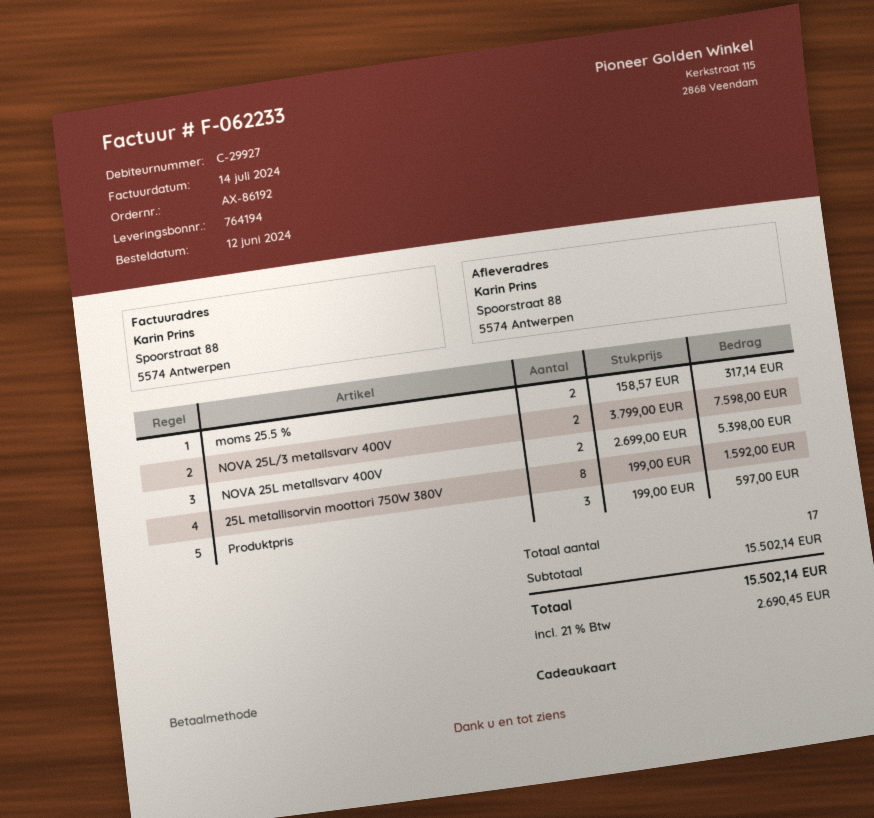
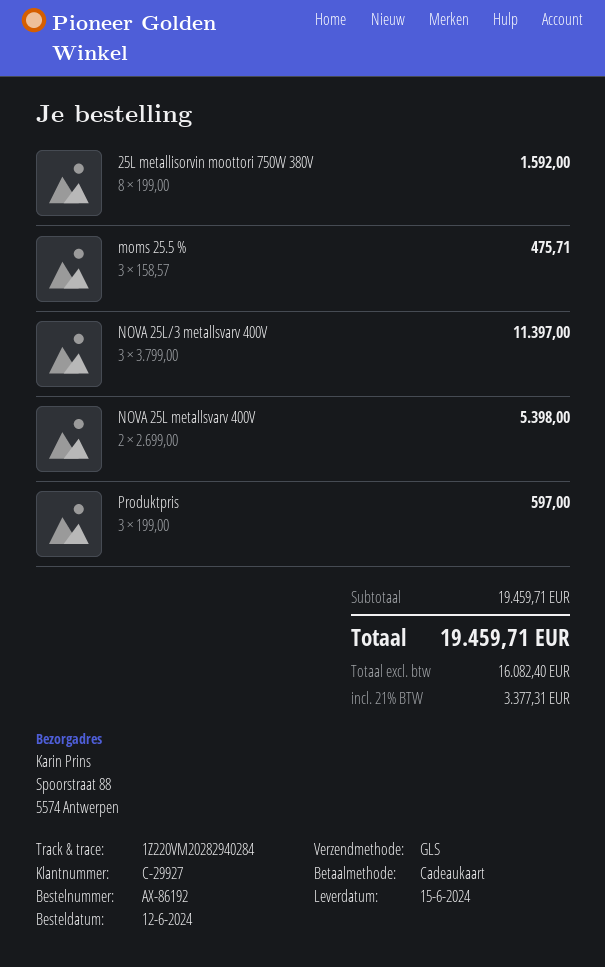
moms 25.5 %: 2 x 158.57 = 317.14 -> 3 x 158.57 = 475.71
NOVA 25L/3 metallsvarv 400V: 2 x 3799.00 = 7598.00 -> 3 x 3799.00 = 11397.00
subtotal: 15502.14 -> 19459.71
tax: 21% = 2690.45 -> 21% = 3377.31
total: 15502.14 -> 19459.71

